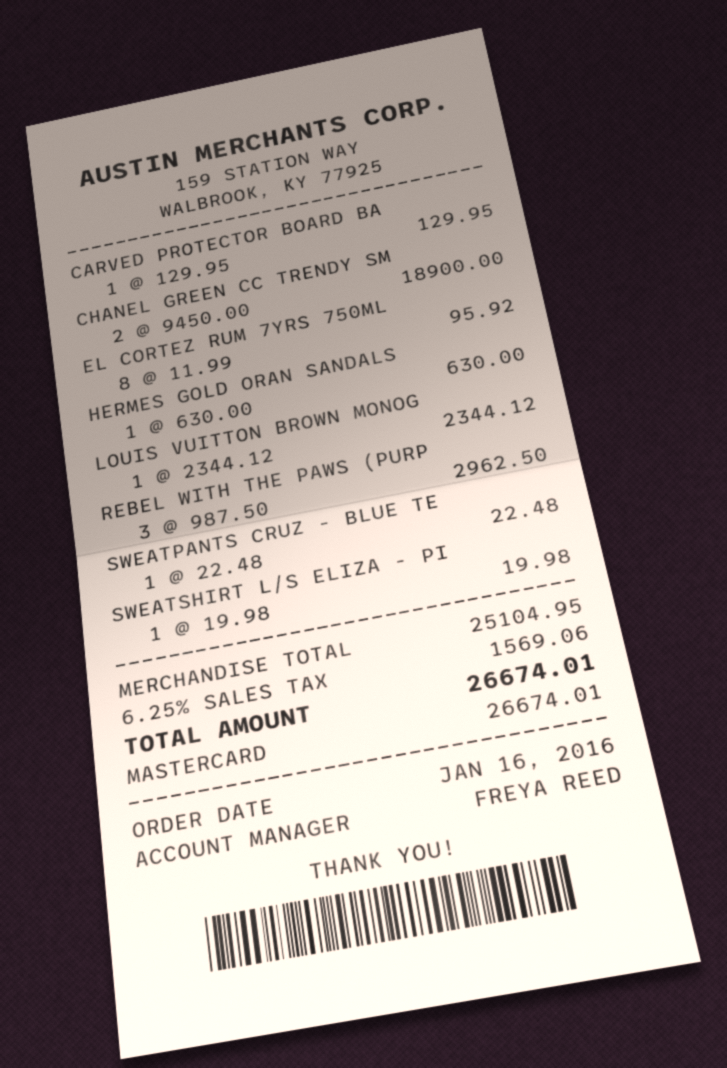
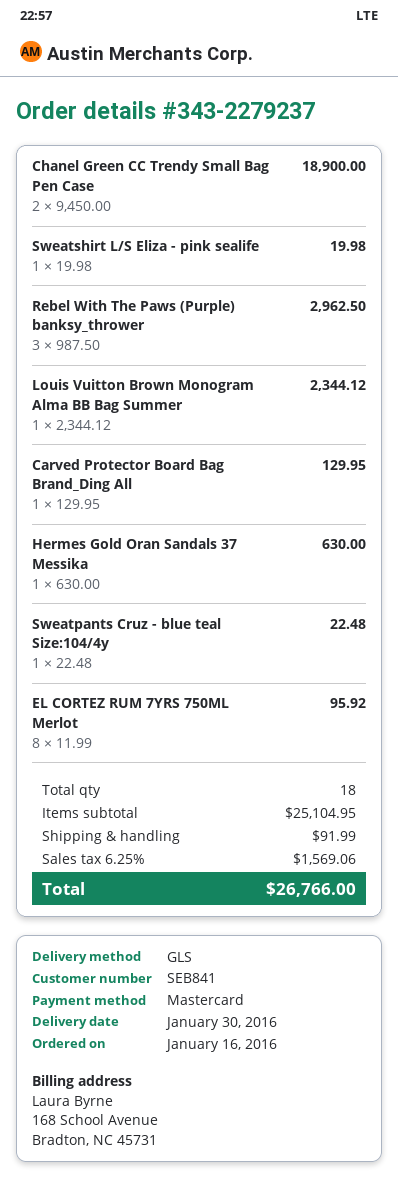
shipping: none -> 91.99
total: 26674.01 -> 26766.00

